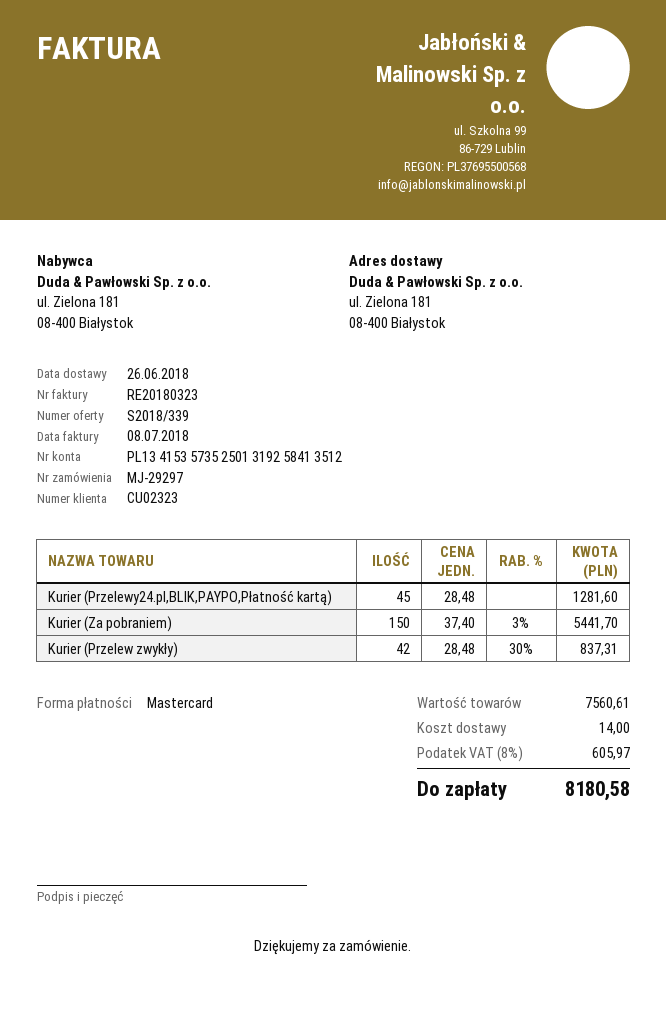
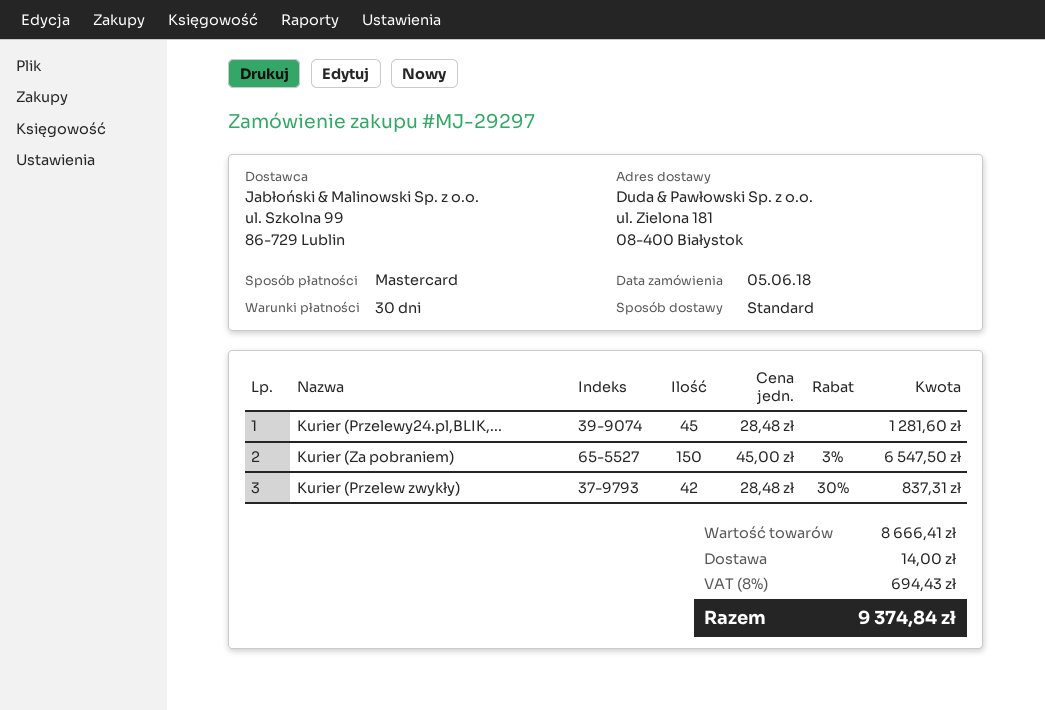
Kurier (Za pobraniem): 150 x 37.40 - 3% = 5441.70 -> 150 x 45.00 - 3% = 6547.50
subtotal: 7560.61 -> 8666.41
tax: 8% = 605.97 -> 8% = 694.43
total: 8180.58 -> 9374.84

